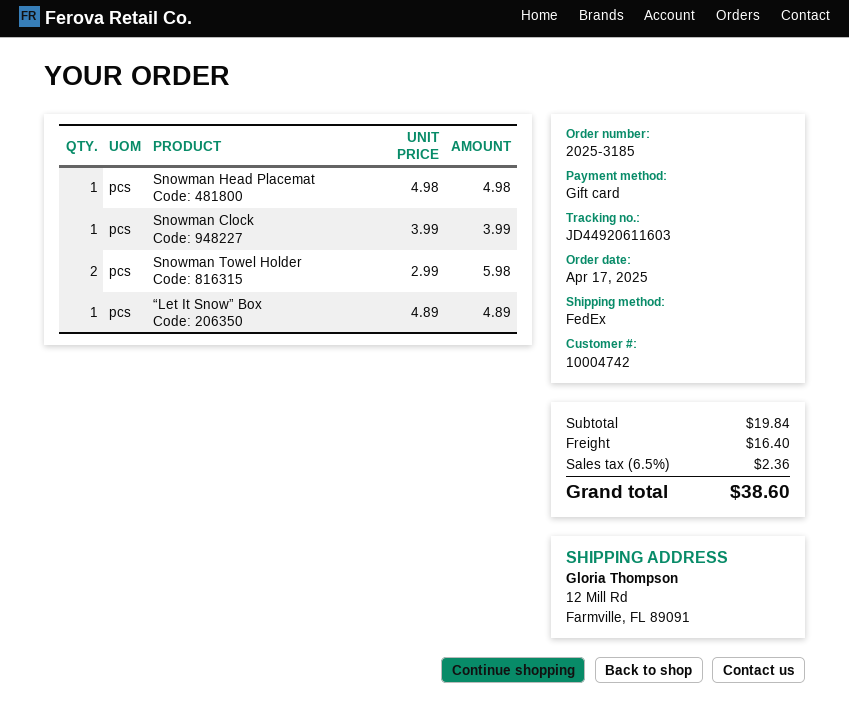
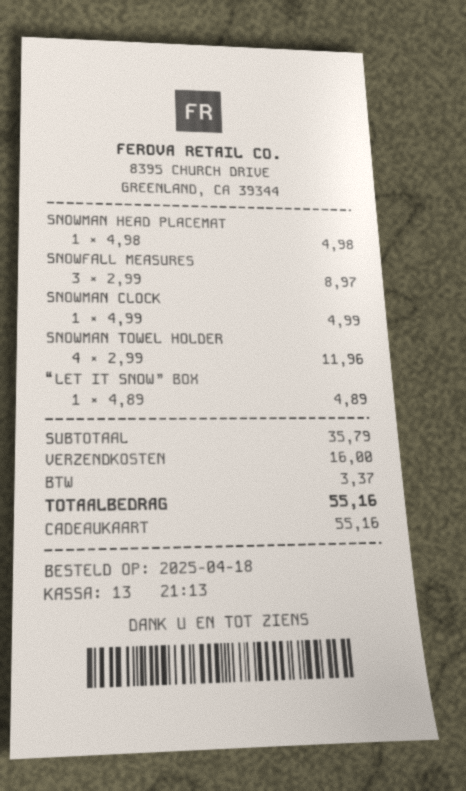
order date: 2025-04-17 -> 2025-04-18
Snowman Clock: 1 x 3.99 = 3.99 -> 1 x 4.99 = 4.99
Snowman Towel Holder: 2 x 2.99 = 5.98 -> 4 x 2.99 = 11.96
SNOWFALL MEASURES: none -> 3 x 2.99 = 8.97
subtotal: 19.84 -> 35.79
shipping: 16.40 -> 16.00
tax: 2.36 -> 3.37
total: 38.60 -> 55.16

